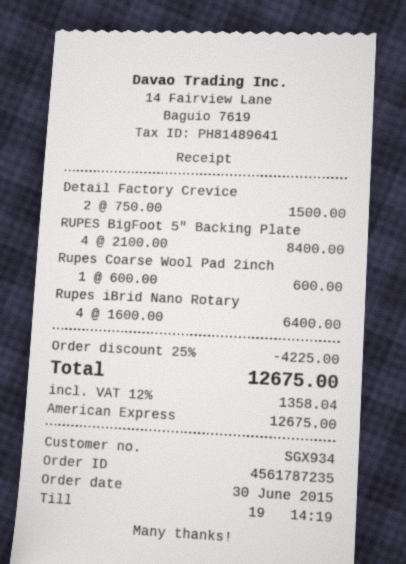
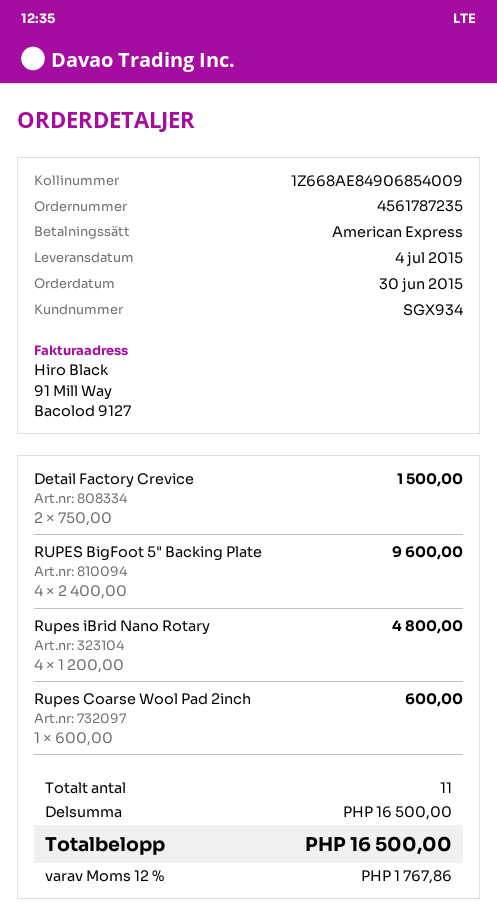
RUPES BigFoot 5" Backing Plate: 4 x 2100.00 = 8400.00 -> 4 x 2400.00 = 9600.00
Rupes iBrid Nano Rotary: 4 x 1600.00 = 6400.00 -> 4 x 1200.00 = 4800.00
discount: 25% = 4225.00 -> none
tax: 12% = 1358.04 -> 12% = 1767.86
total: 12675.00 -> 16500.00

